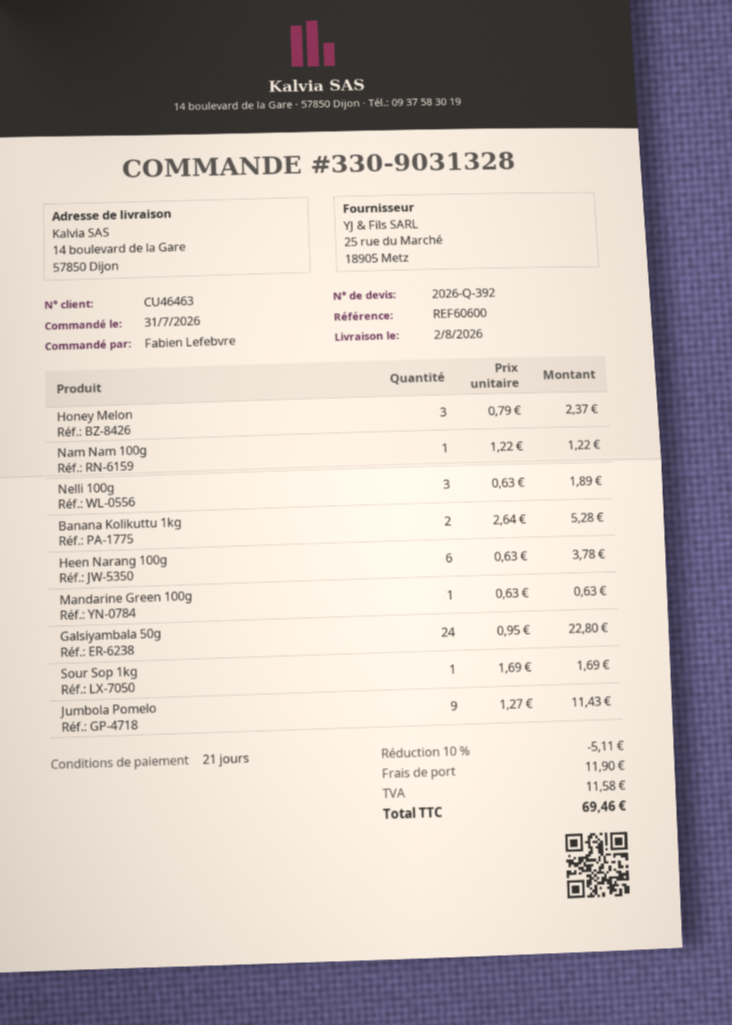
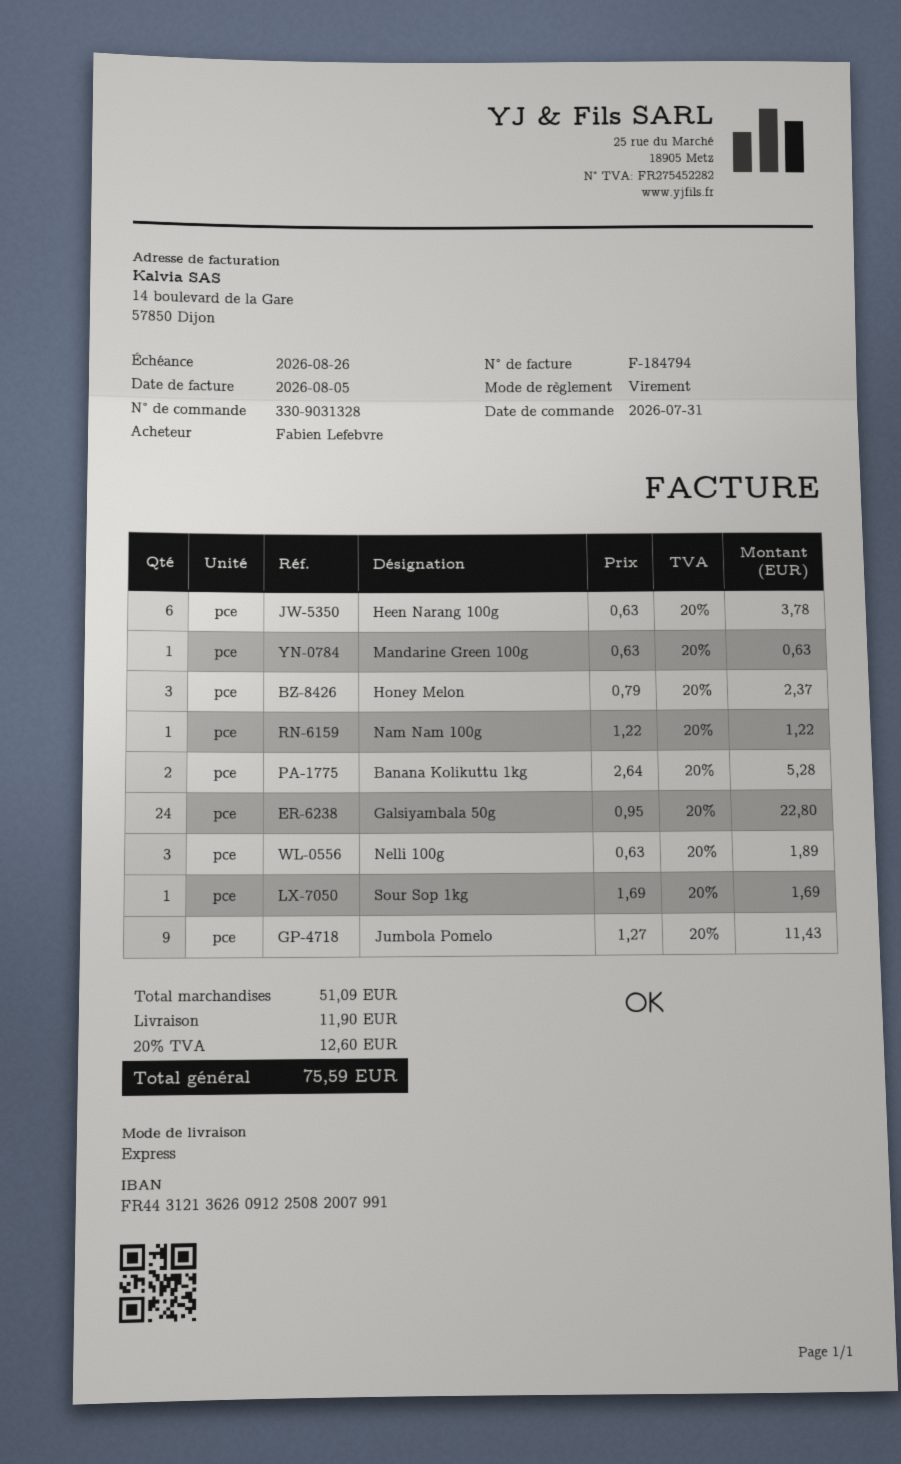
discount: 10% = 5.11 -> none
tax: 11.58 -> 12.60
total: 69.46 -> 75.59

